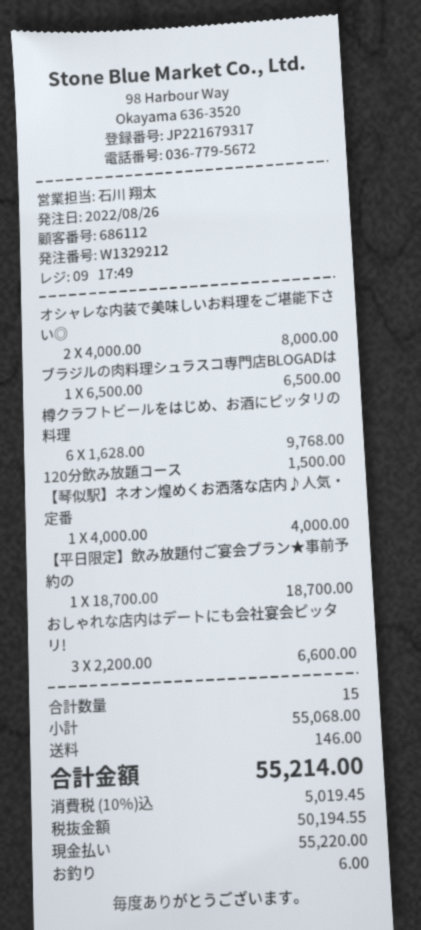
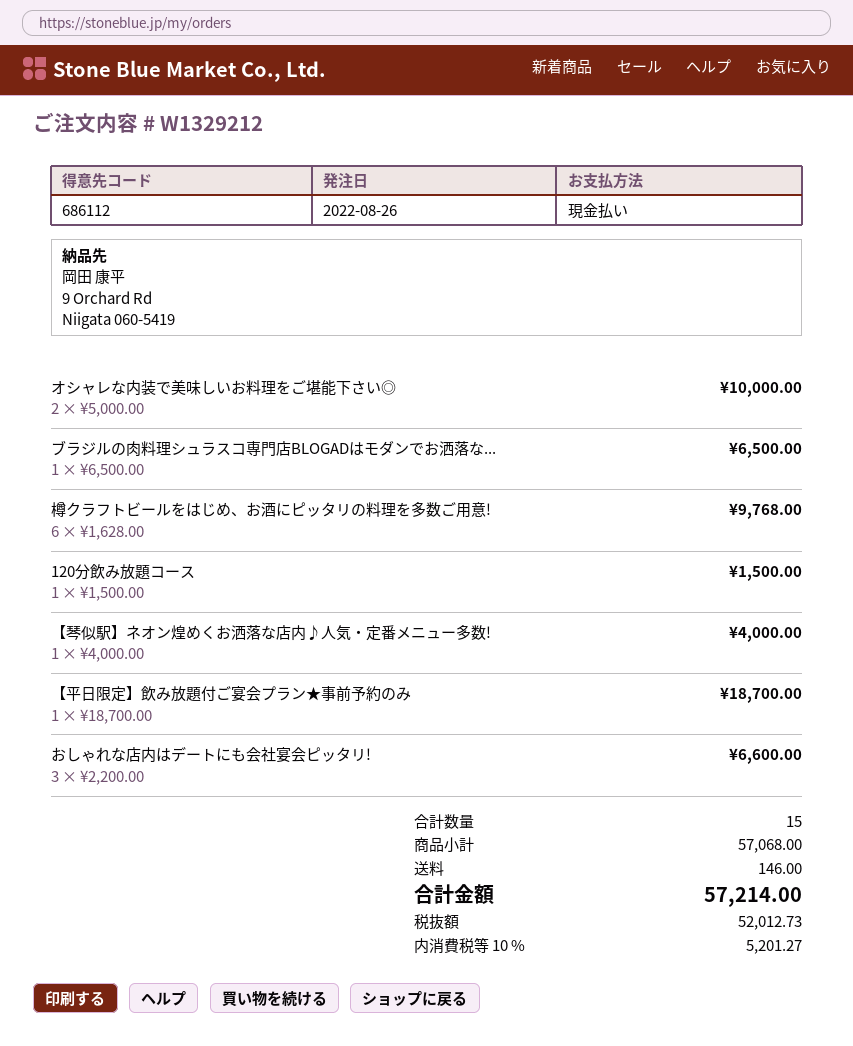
オシャレな内装で美味しいお料理をご堪能下さい◎: 2 x 4000.00 = 8000.00 -> 2 x 5000.00 = 10000.00
subtotal: 55068.00 -> 57068.00
net: 50194.55 -> 52012.73
tax: 10% = 5019.45 -> 10% = 5201.27
total: 55214.00 -> 57214.00

